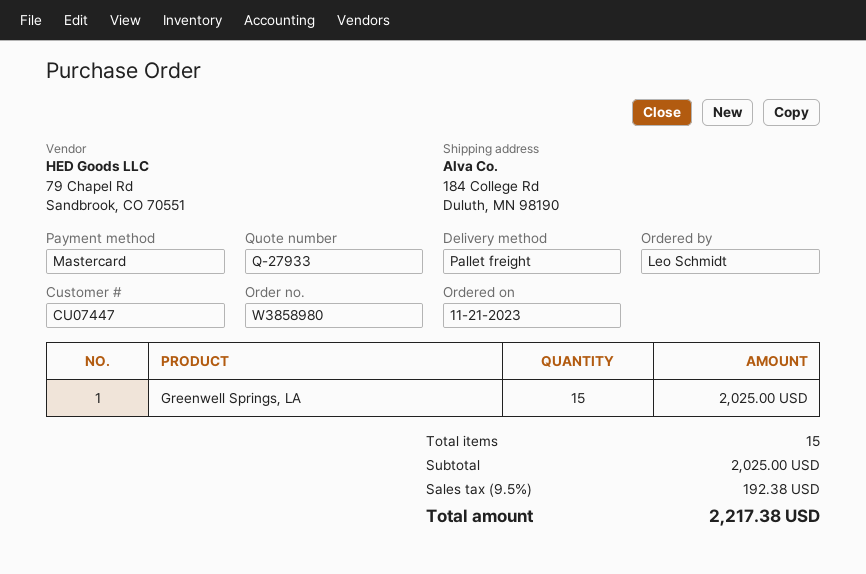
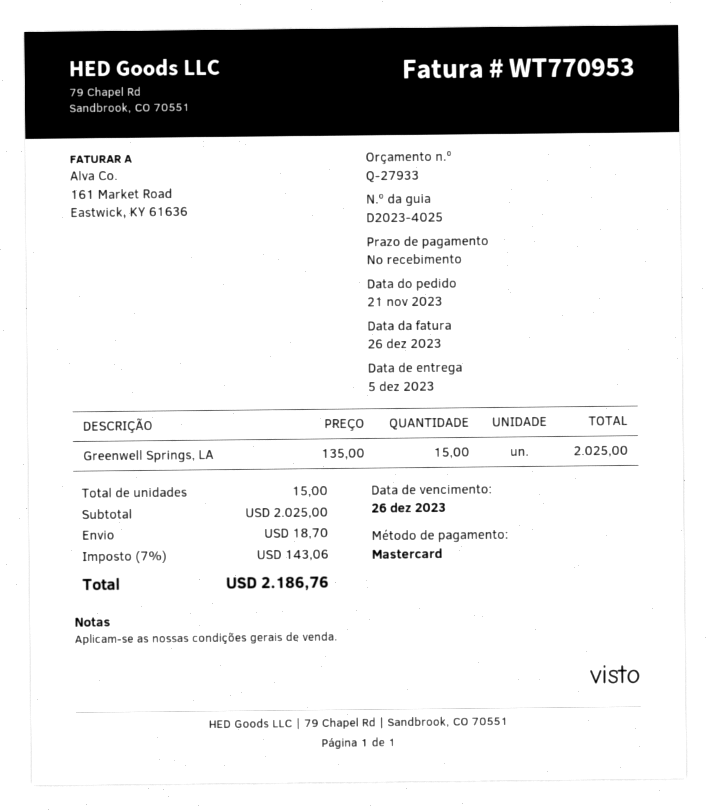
shipping: none -> 18.70
tax: 9.5% = 192.38 -> 7% = 143.06
total: 2217.38 -> 2186.76

